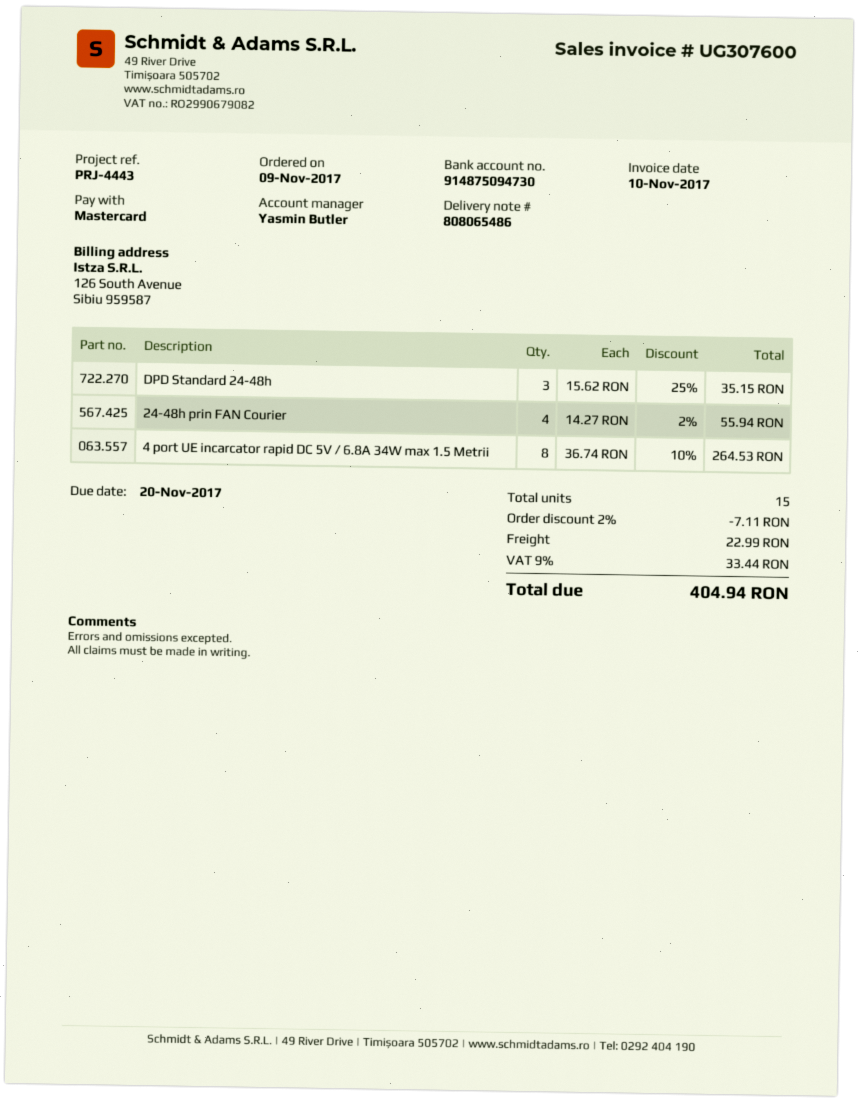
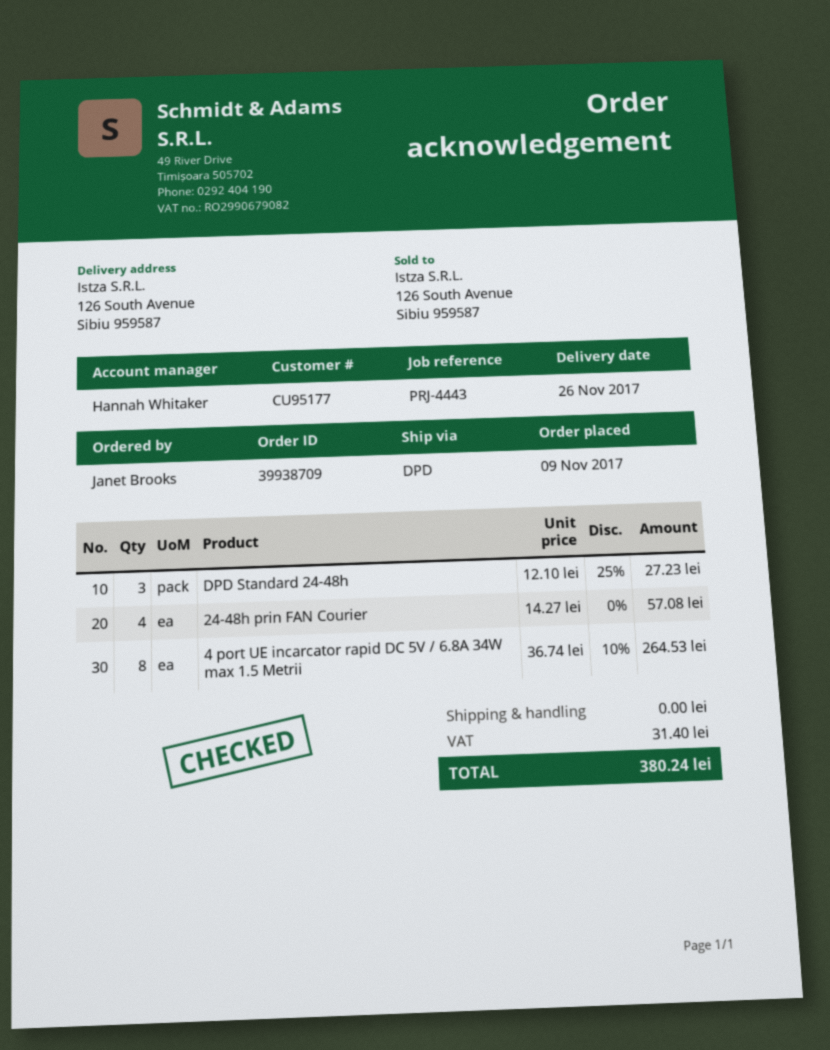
sales rep: Yasmin Butler -> Hannah Whitaker
DPD Standard 24-48h: 3 x 15.62 - 25% = 35.15 -> 3 x 12.10 - 25% = 27.23
24-48h prin FAN Courier: 4 x 14.27 - 2% = 55.94 -> 4 x 14.27 = 57.08
discount: 2% = 7.11 -> none
shipping: 22.99 -> 0.00
tax: 33.44 -> 31.40
total: 404.94 -> 380.24

